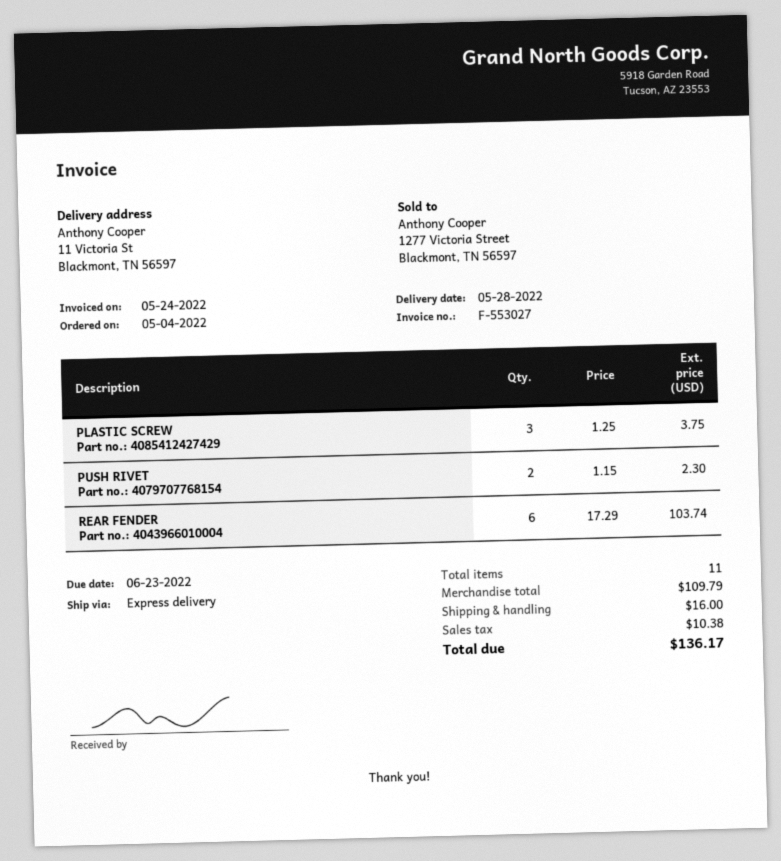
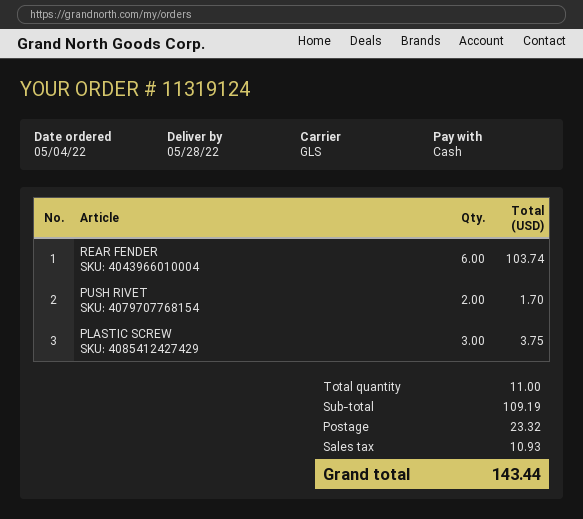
shipping method: express -> GLS
PUSH RIVET: 2 for 2.30 -> 2 for 1.70
subtotal: 109.79 -> 109.19
shipping: 16.00 -> 23.32
tax: 10.38 -> 10.93
total: 136.17 -> 143.44

